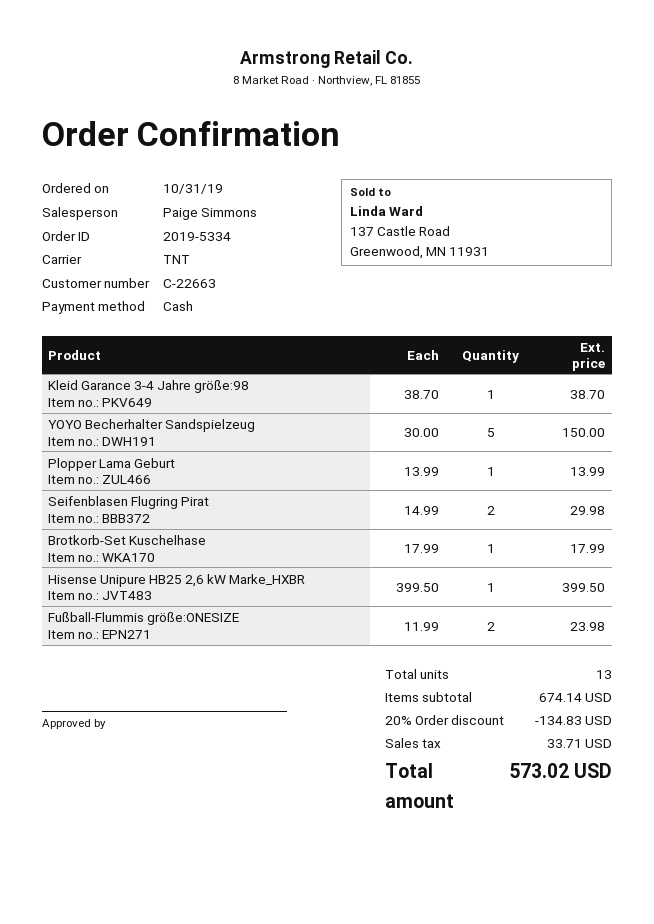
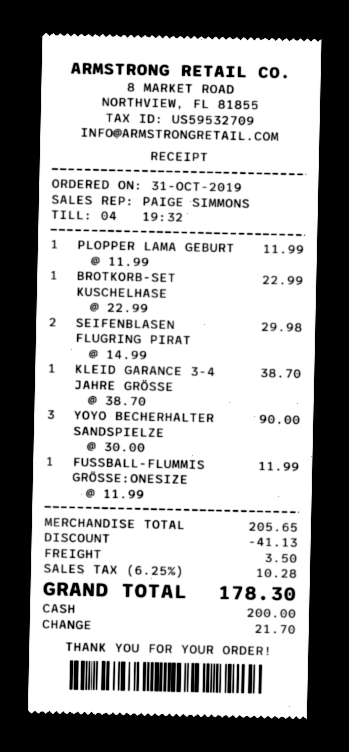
YOYO Becherhalter Sandspielzeug: 5 x 30.00 = 150.00 -> 3 x 30.00 = 90.00
Plopper Lama Geburt: 1 x 13.99 = 13.99 -> 1 x 11.99 = 11.99
Brotkorb-Set Kuschelhase: 1 x 17.99 = 17.99 -> 1 x 22.99 = 22.99
Hisense Unipure HB25 2,6 kW Marke_HXBR: 1 x 399.50 = 399.50 -> none
Fußball-Flummis größe:ONESIZE: 2 x 11.99 = 23.98 -> 1 x 11.99 = 11.99
subtotal: 674.14 -> 205.65
discount: 134.83 -> 41.13
shipping: none -> 3.50
tax: 33.71 -> 10.28
total: 573.02 -> 178.30

